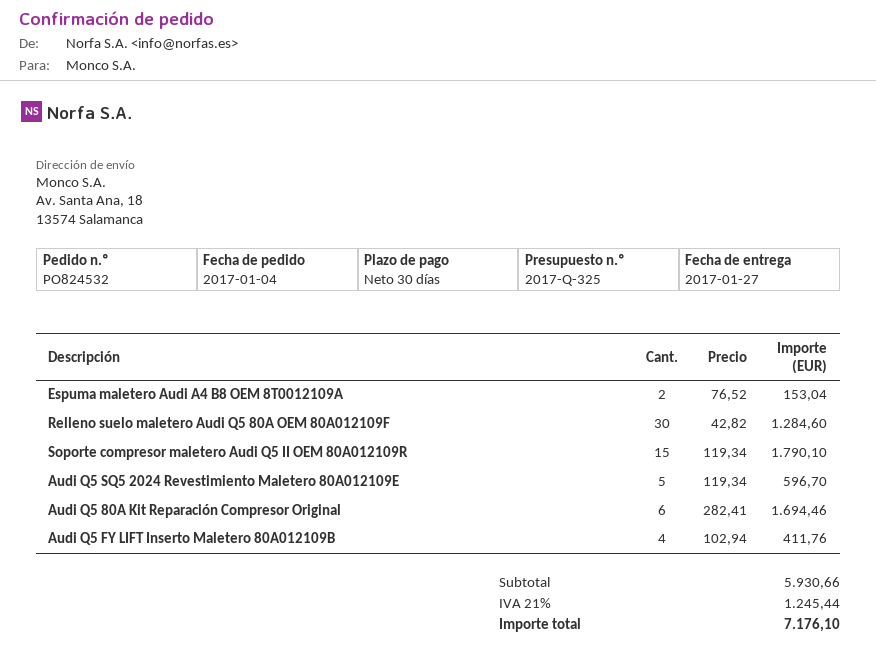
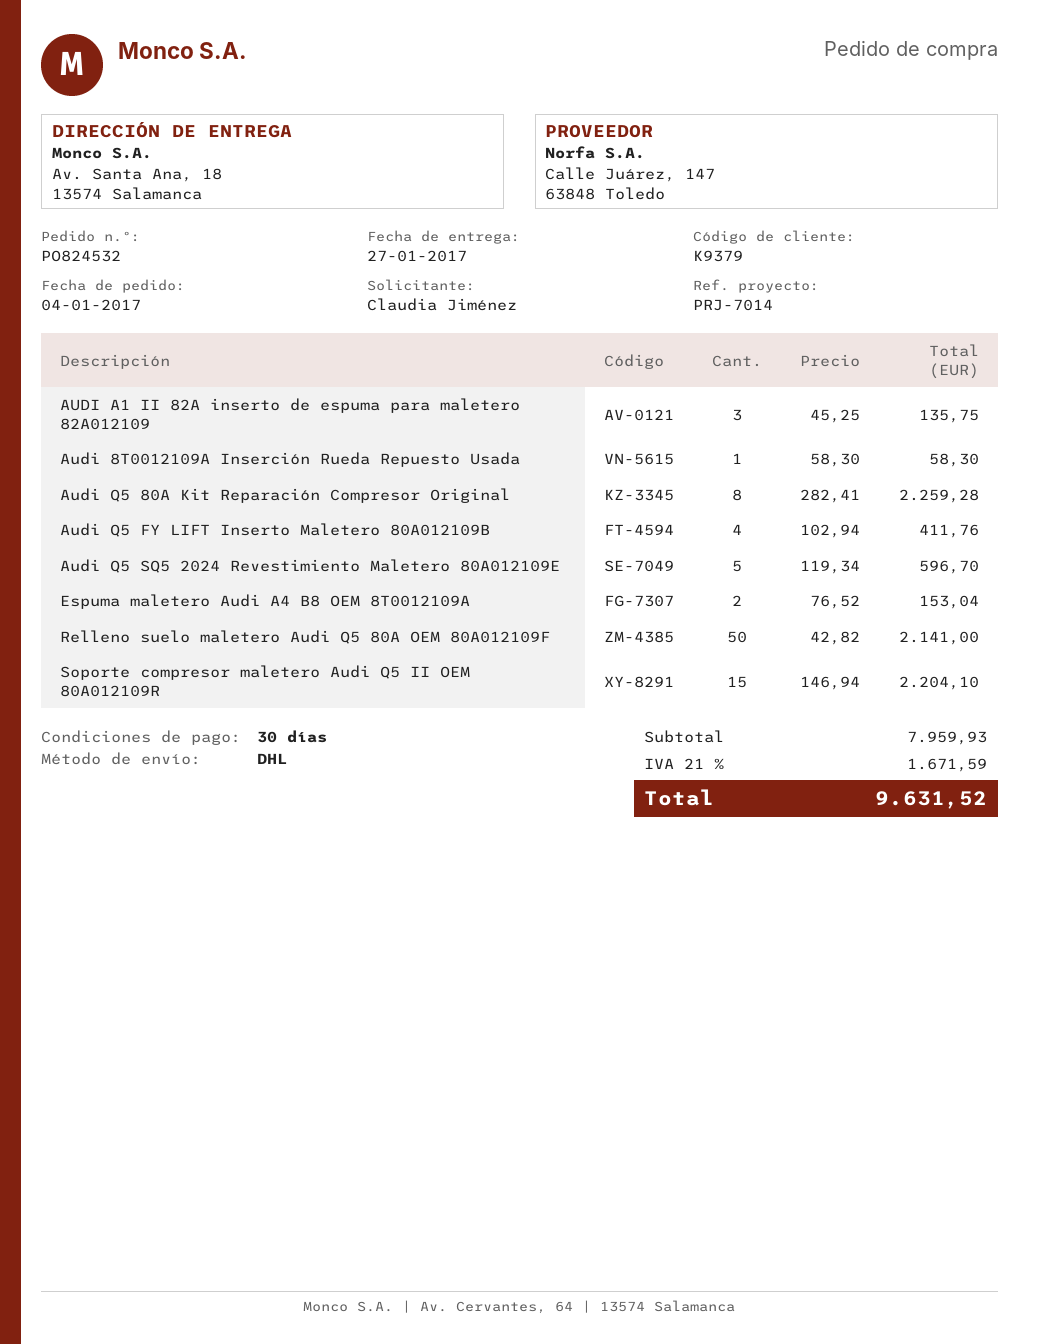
Relleno suelo maletero Audi Q5 80A OEM 80A012109F: 30 x 42.82 = 1284.60 -> 50 x 42.82 = 2141.00
Soporte compresor maletero Audi Q5 II OEM 80A012109R: 15 x 119.34 = 1790.10 -> 15 x 146.94 = 2204.10
Audi Q5 80A Kit Reparación Compresor Original: 6 x 282.41 = 1694.46 -> 8 x 282.41 = 2259.28
AUDI A1 II 82A inserto de espuma para maletero 82A012109: none -> 3 x 45.25 = 135.75
Audi 8T0012109A Inserción Rueda Repuesto Usada: none -> 1 x 58.30 = 58.30
subtotal: 5930.66 -> 7959.93
tax: 21% = 1245.44 -> 21% = 1671.59
total: 7176.10 -> 9631.52

